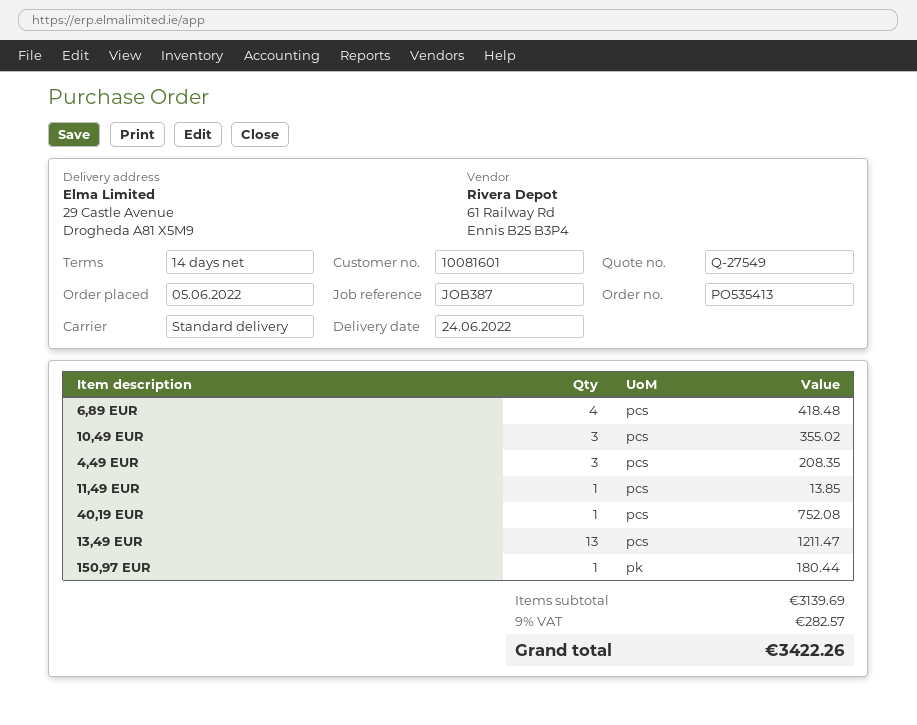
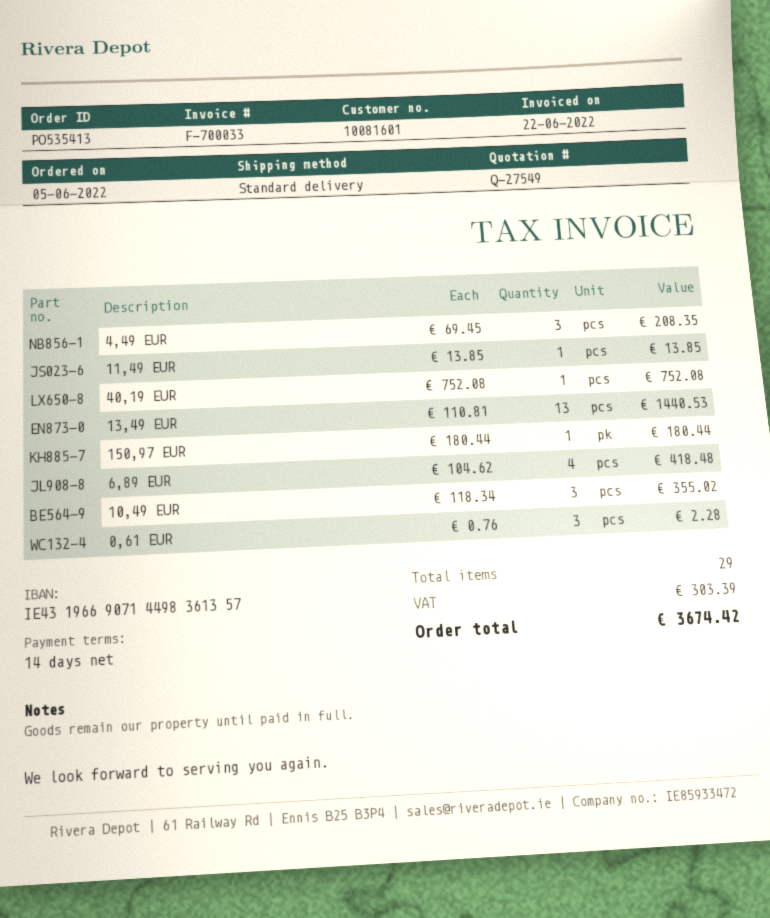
13,49 EUR: 13 for 1211.47 -> 13 for 1440.53
0,61 EUR: none -> 3 for 2.28
tax: 282.57 -> 303.39
total: 3422.26 -> 3674.42

